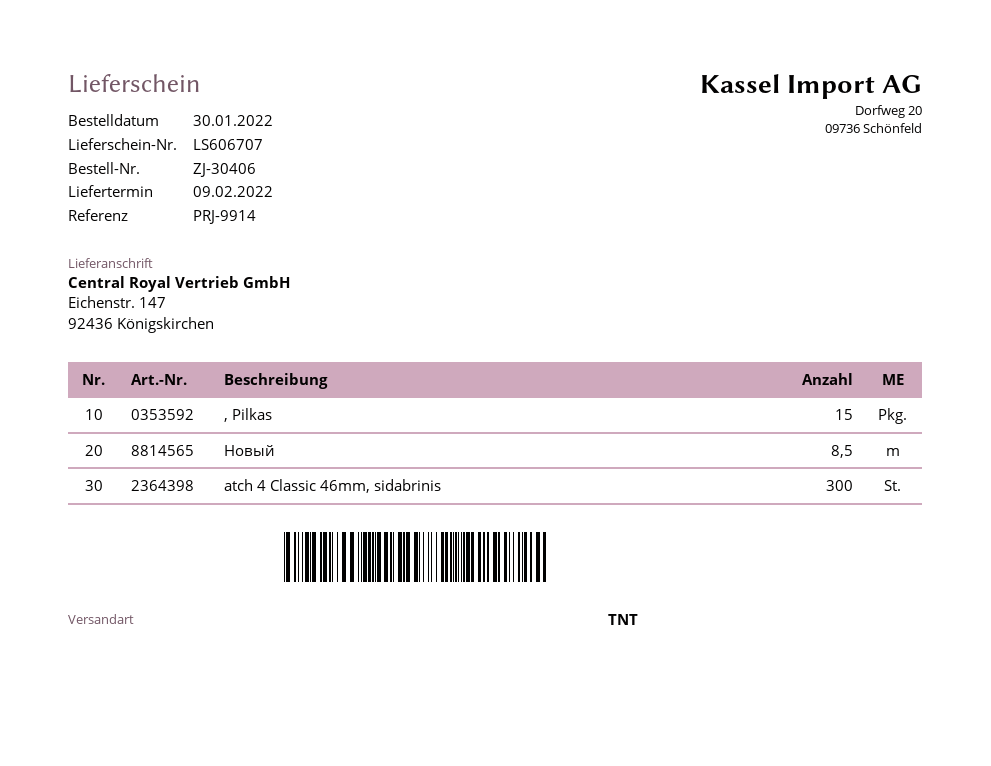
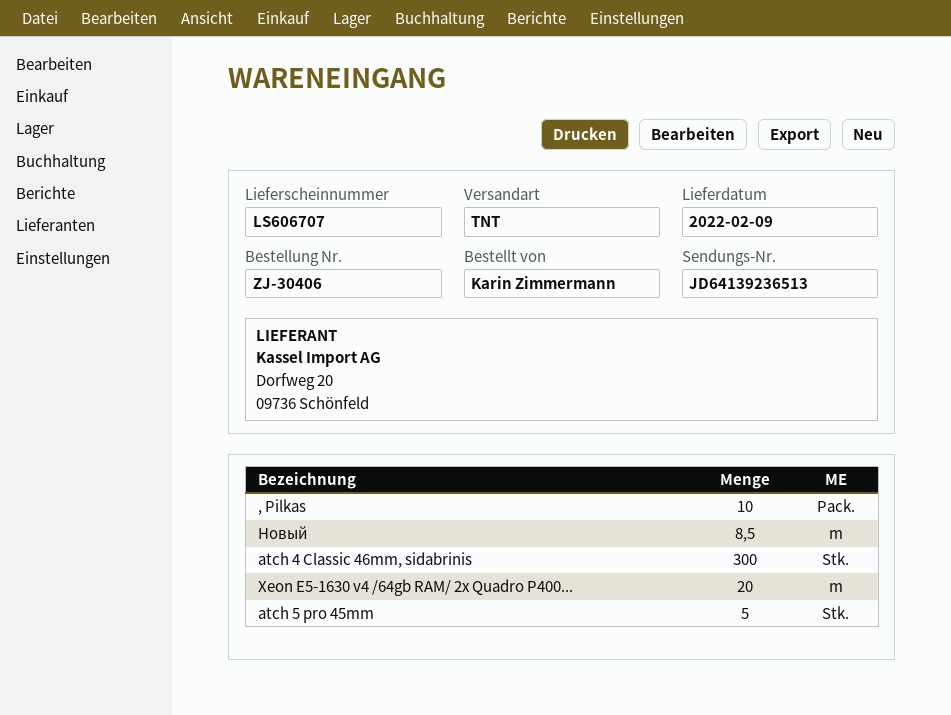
, Pilkas: 15 -> 10
Xeon E5-1630 v4 /64gb RAM/ 2x Quadro P400...: none -> 20
atch 5 pro 45mm: none -> 5

